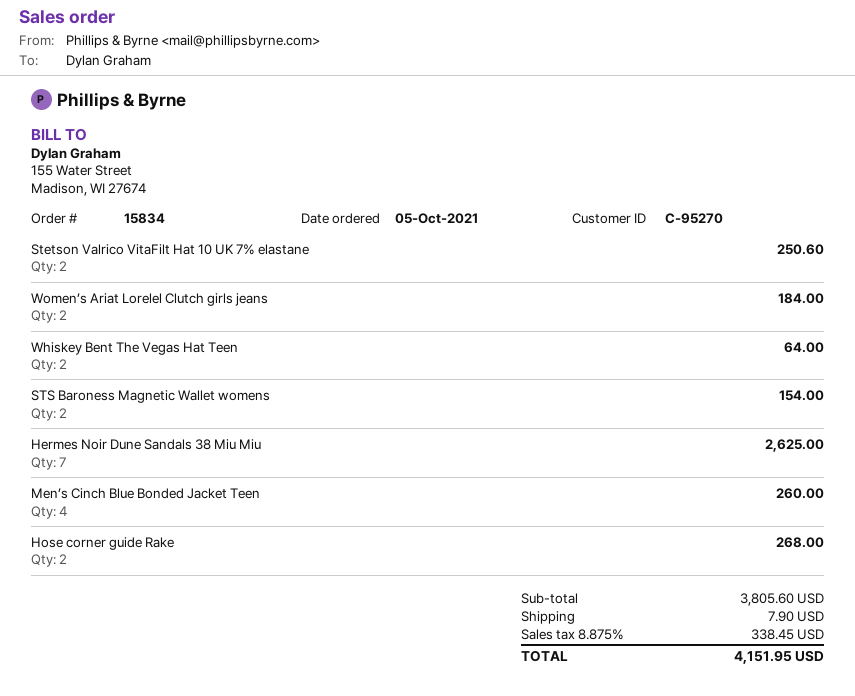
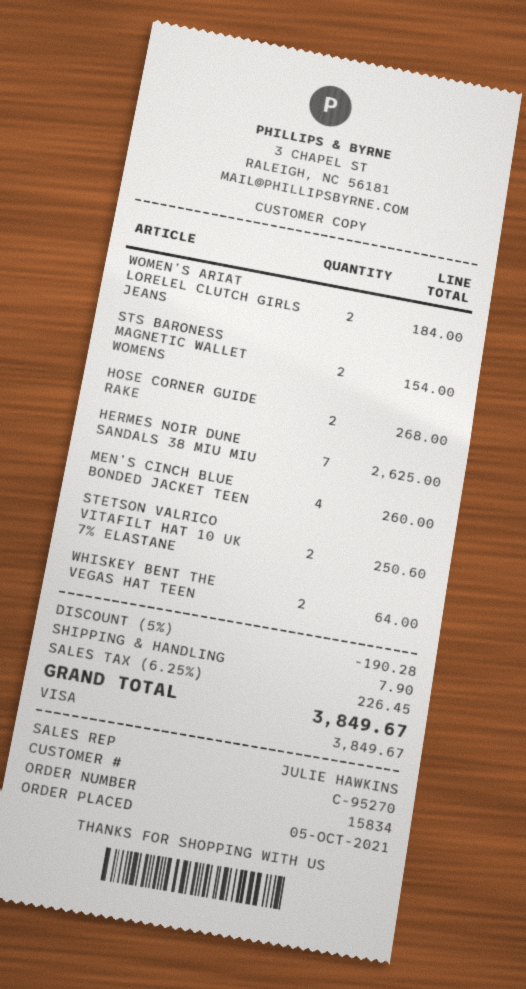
discount: none -> 5% = 190.28
tax: 8.875% = 338.45 -> 6.25% = 226.45
total: 4151.95 -> 3849.67

